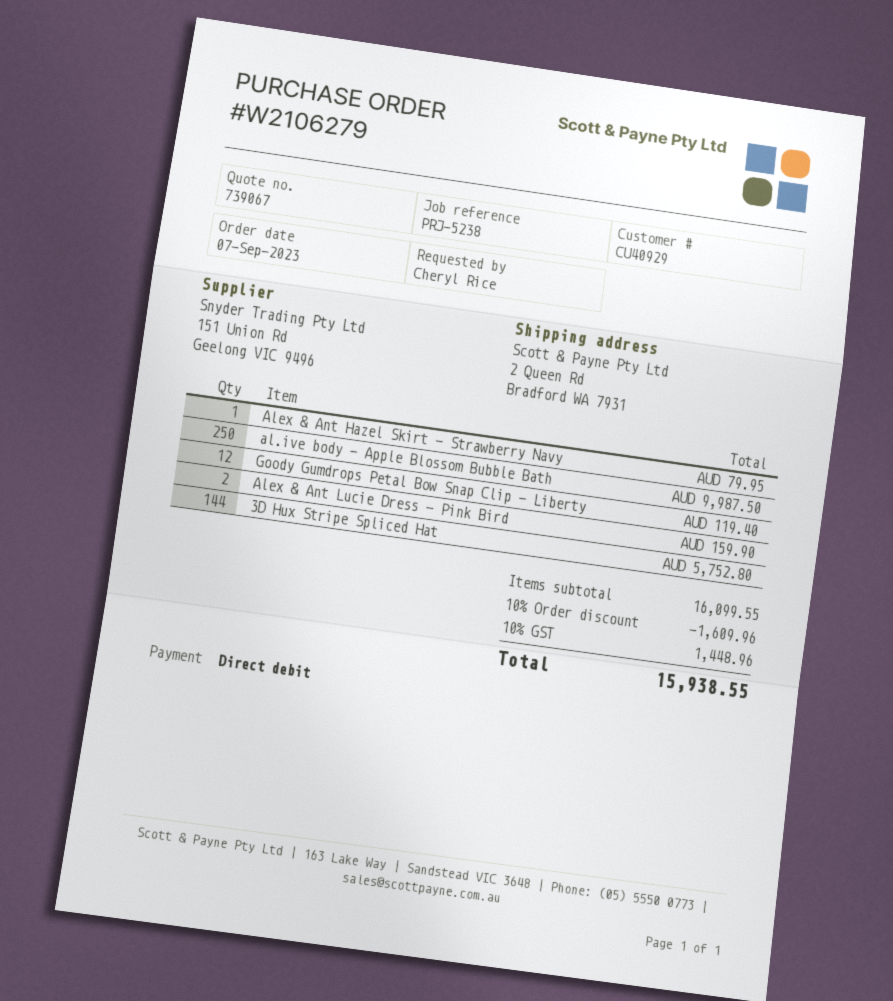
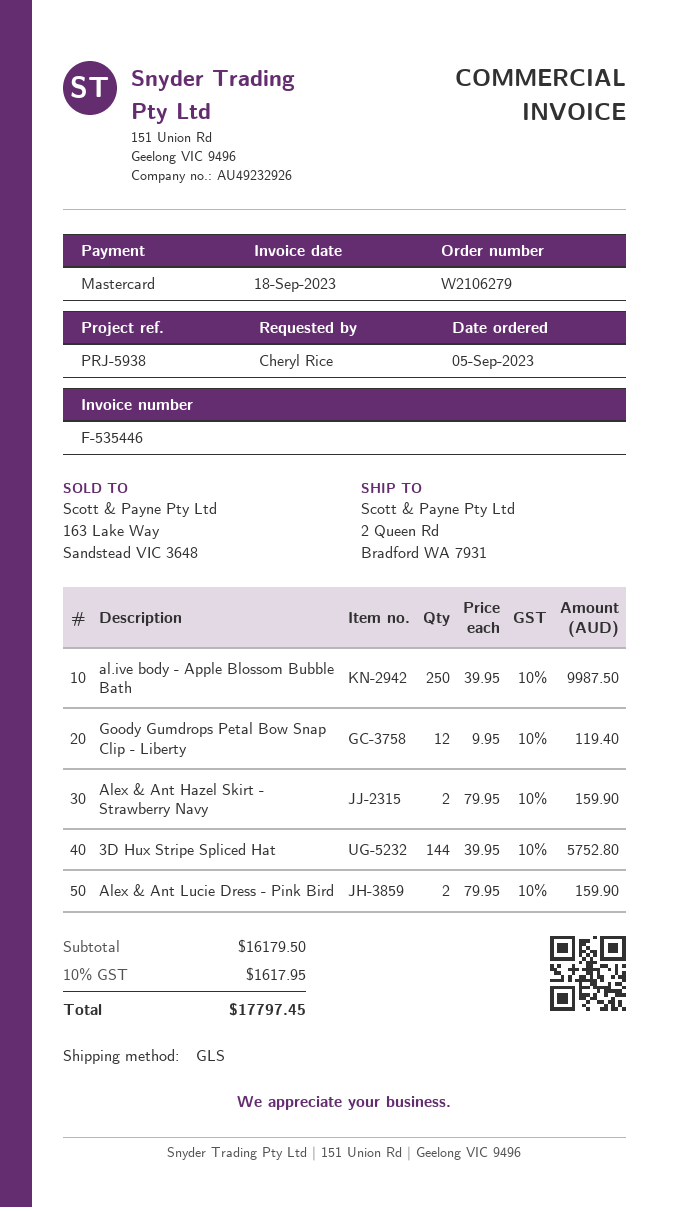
order date: 2023-09-07 -> 2023-09-05
reference: PRJ-5238 -> PRJ-5938
payment method: direct debit -> Mastercard
Alex & Ant Hazel Skirt - Strawberry Navy: 1 for 79.95 -> 2 for 159.90
subtotal: 16099.55 -> 16179.50
discount: 10% = 1609.96 -> none
tax: 10% = 1448.96 -> 10% = 1617.95
total: 15938.55 -> 17797.45

